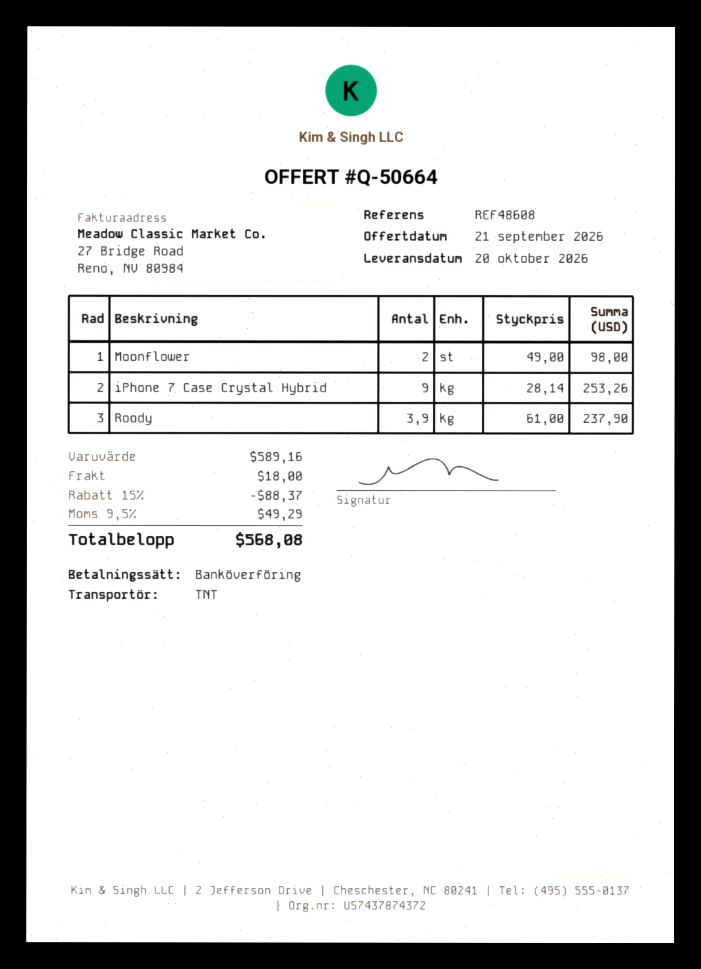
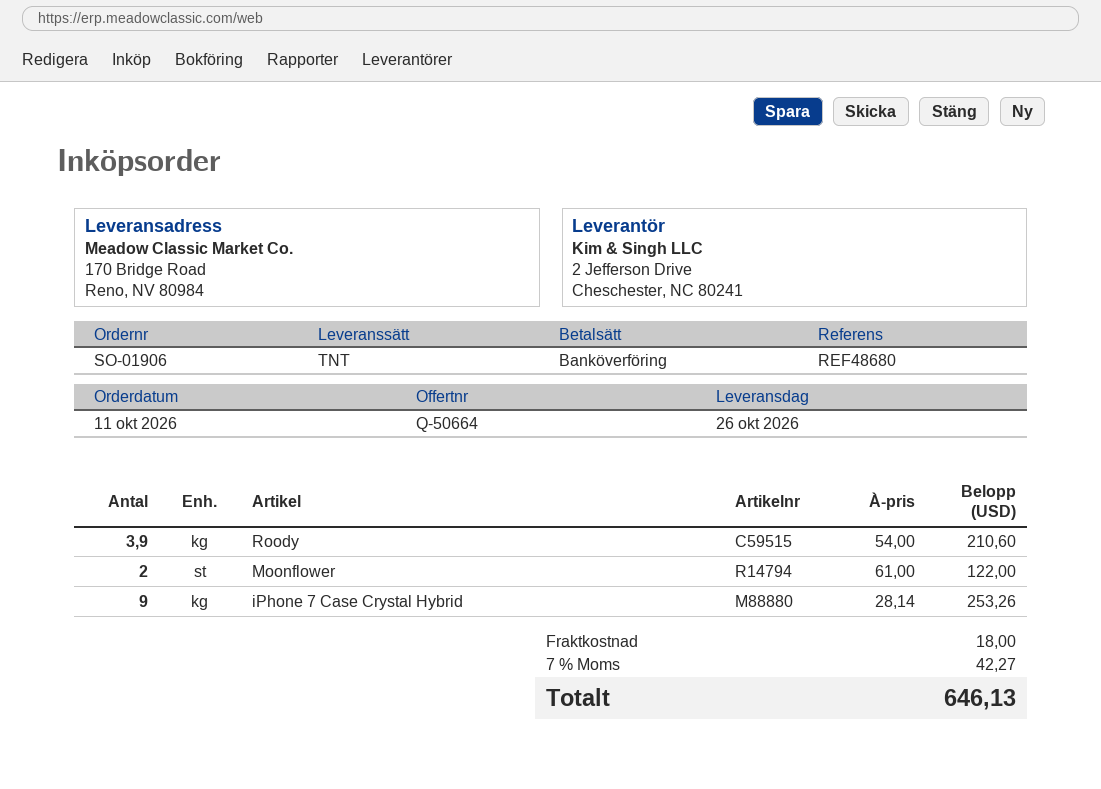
delivery date: 2026-10-20 -> 2026-10-26
reference: REF48608 -> REF48680
Moonflower: 2 x 49.00 = 98.00 -> 2 x 61.00 = 122.00
Roody: 3.9 x 61.00 = 237.90 -> 3.9 x 54.00 = 210.60
discount: 15% = 88.37 -> none
tax: 9.5% = 49.29 -> 7% = 42.27
total: 568.08 -> 646.13

